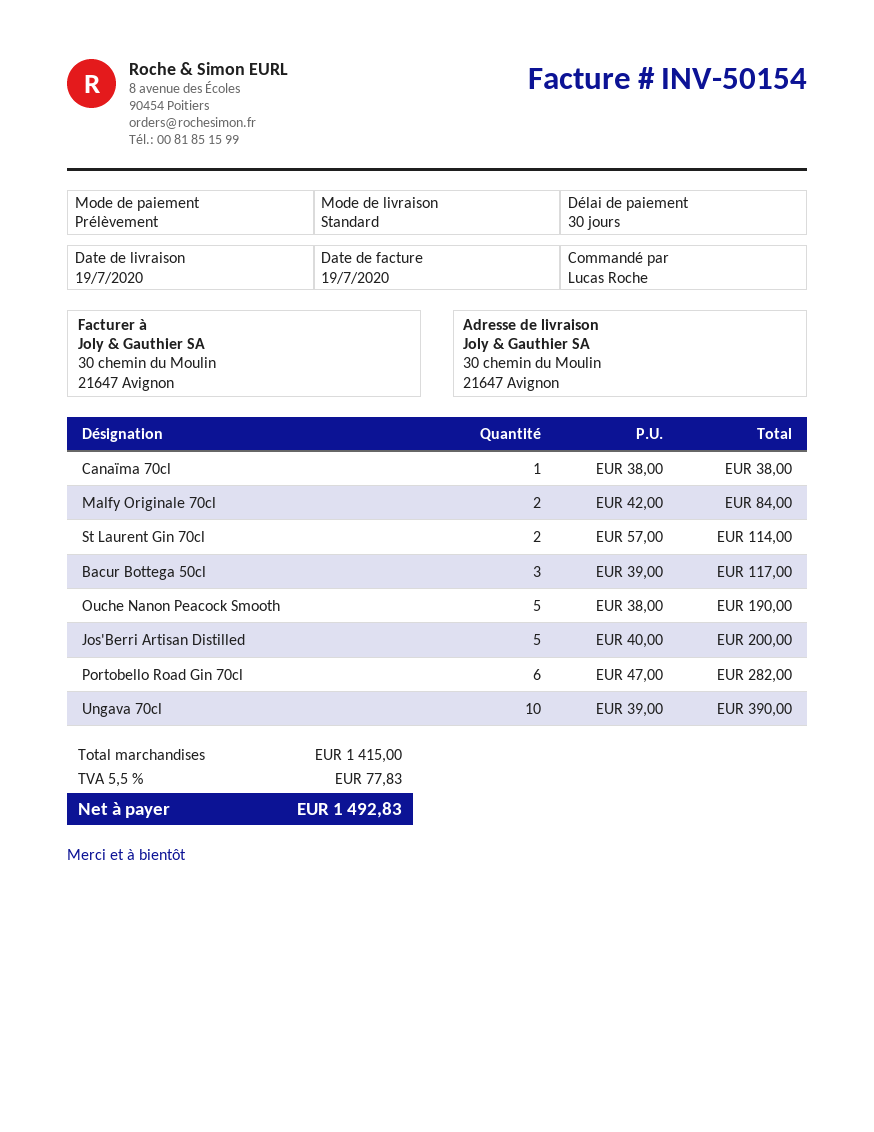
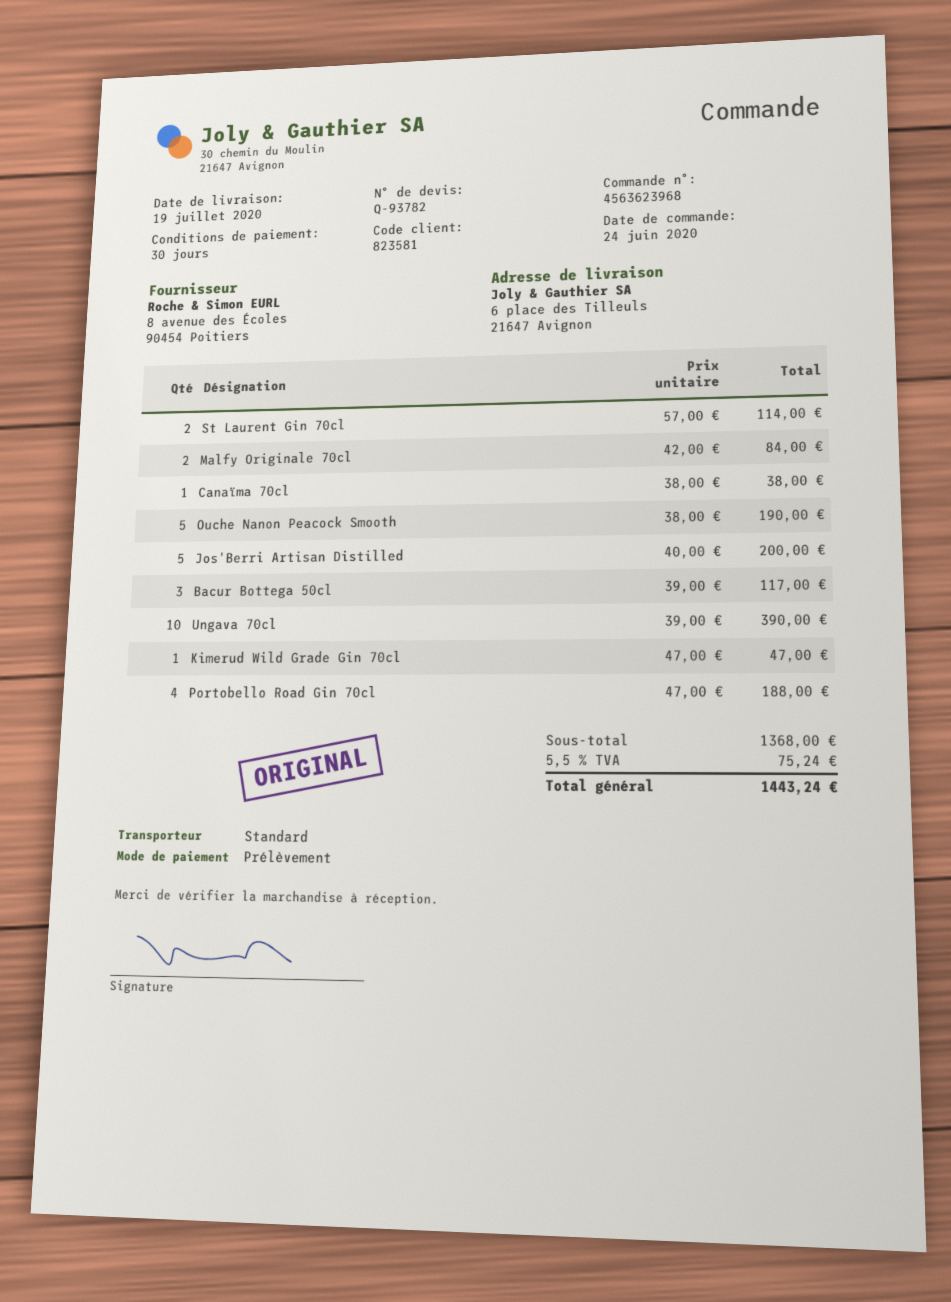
ship to: 30 chemin du Moulin, 21647 Avignon -> 6 place des Tilleuls, 21647 Avignon
Portobello Road Gin 70cl: 6 x 47.00 = 282.00 -> 4 x 47.00 = 188.00
Kimerud Wild Grade Gin 70cl: none -> 1 x 47.00 = 47.00
subtotal: 1415.00 -> 1368.00
tax: 5.5% = 77.83 -> 5.5% = 75.24
total: 1492.83 -> 1443.24

